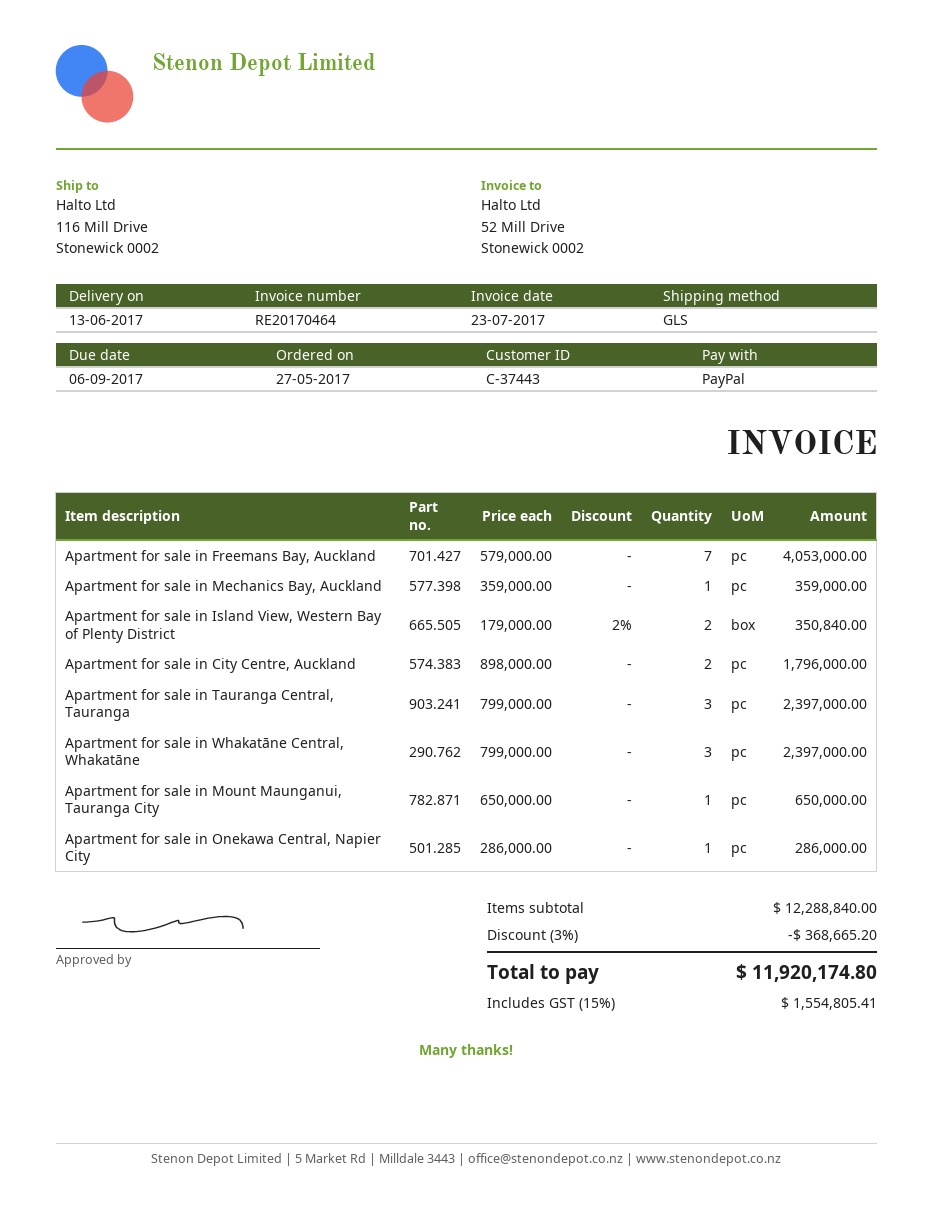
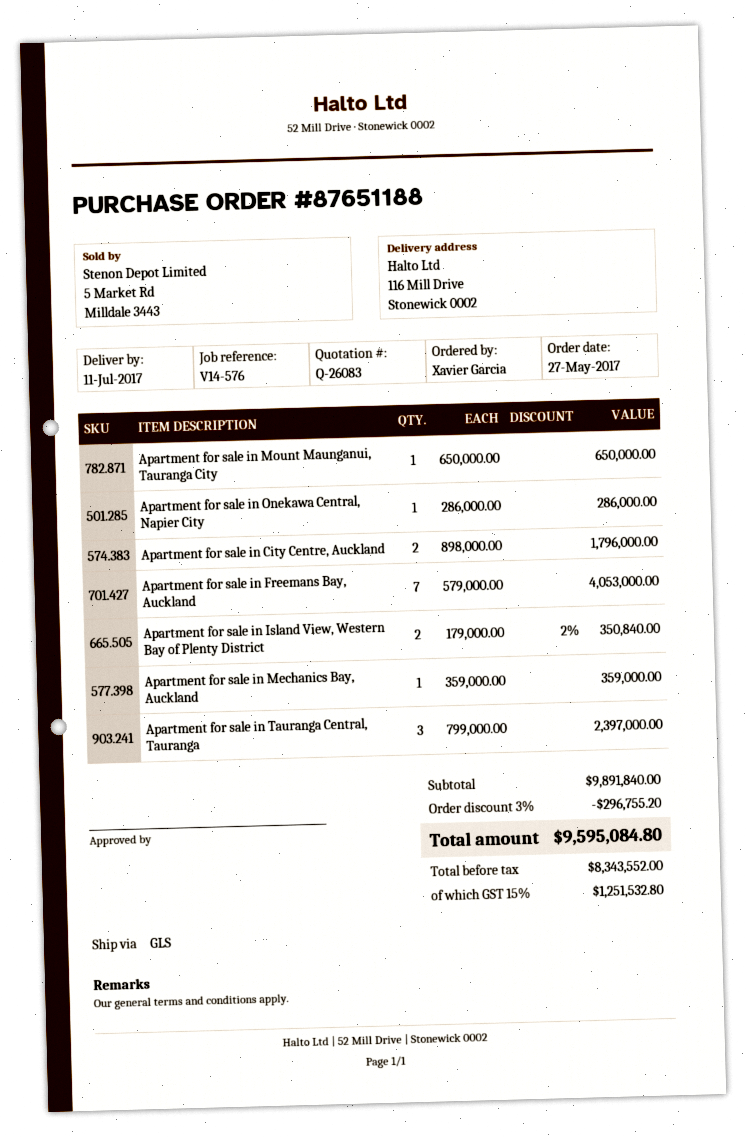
delivery date: 2017-06-13 -> 2017-07-11
Apartment for sale in Whakatāne Central, Whakatāne: 3 x 799000.00 = 2397000.00 -> none
subtotal: 12288840.00 -> 9891840.00
discount: 3% = 368665.20 -> 3% = 296755.20
tax: 15% = 1554805.41 -> 15% = 1251532.80
total: 11920174.80 -> 9595084.80

